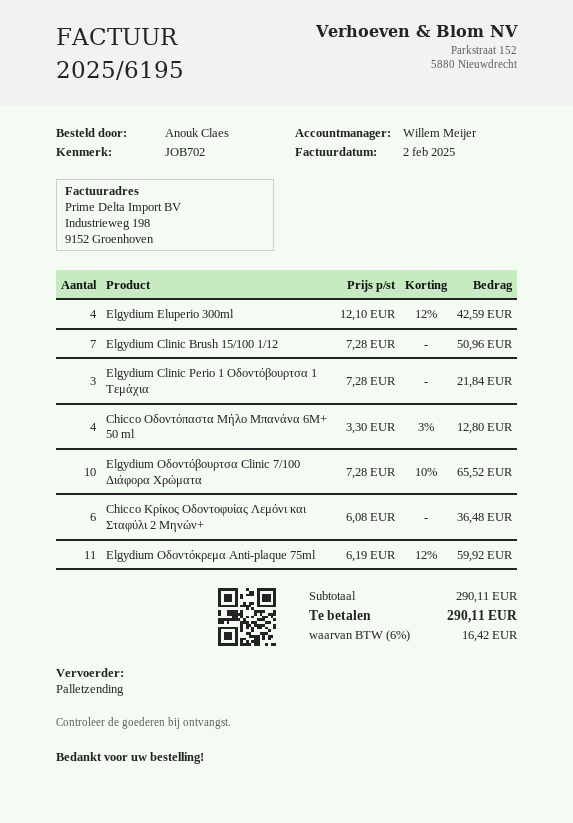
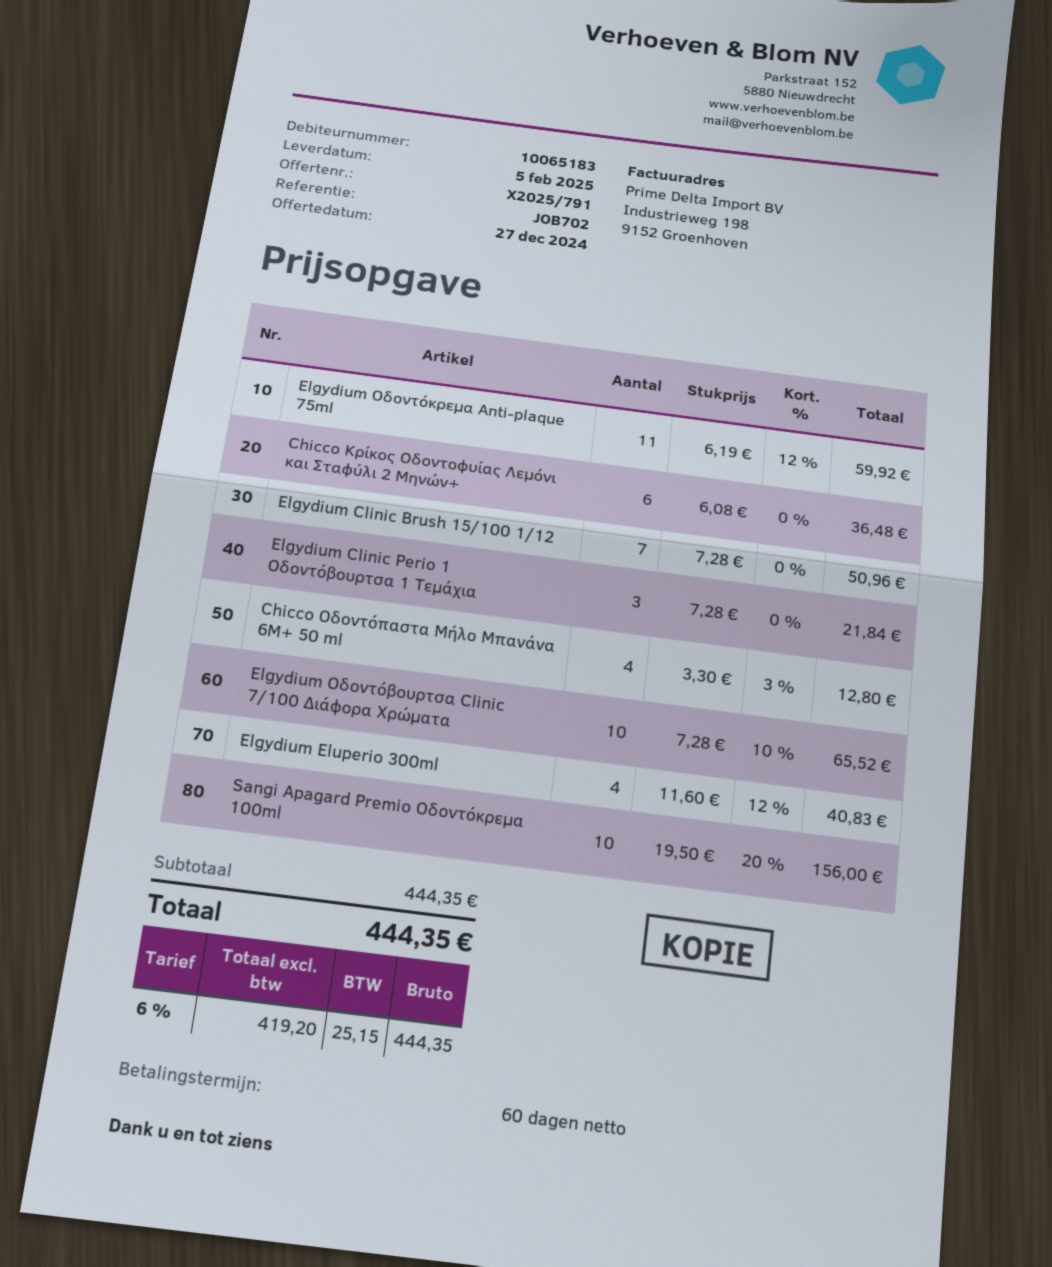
Elgydium Eluperio 300ml: 4 x 12.10 - 12% = 42.59 -> 4 x 11.60 - 12% = 40.83
Sangi Apagard Premio Οδοντόκρεμα 100ml: none -> 10 x 19.50 - 20% = 156.00
subtotal: 290.11 -> 444.35
tax: 6% = 16.42 -> 6% = 25.15
total: 290.11 -> 444.35

